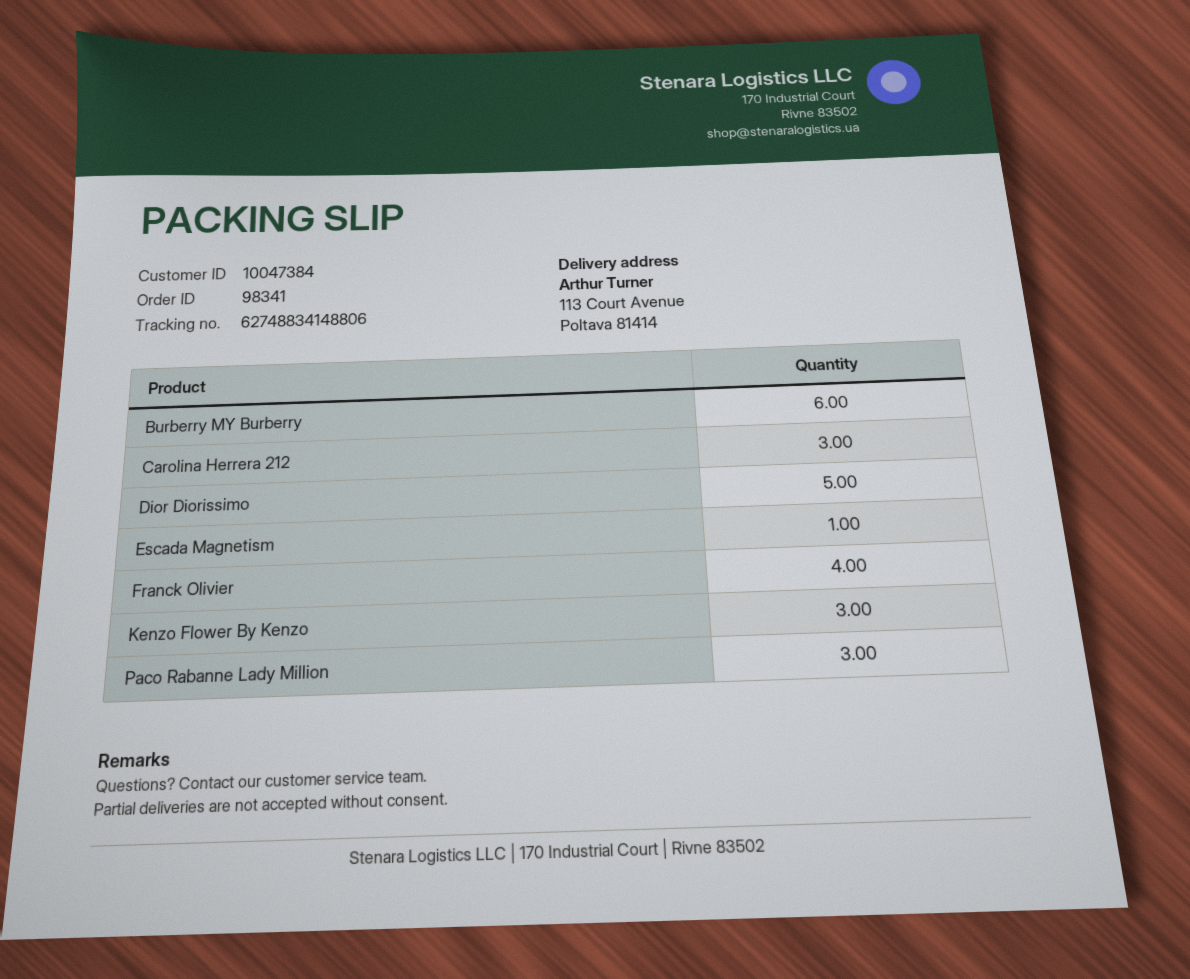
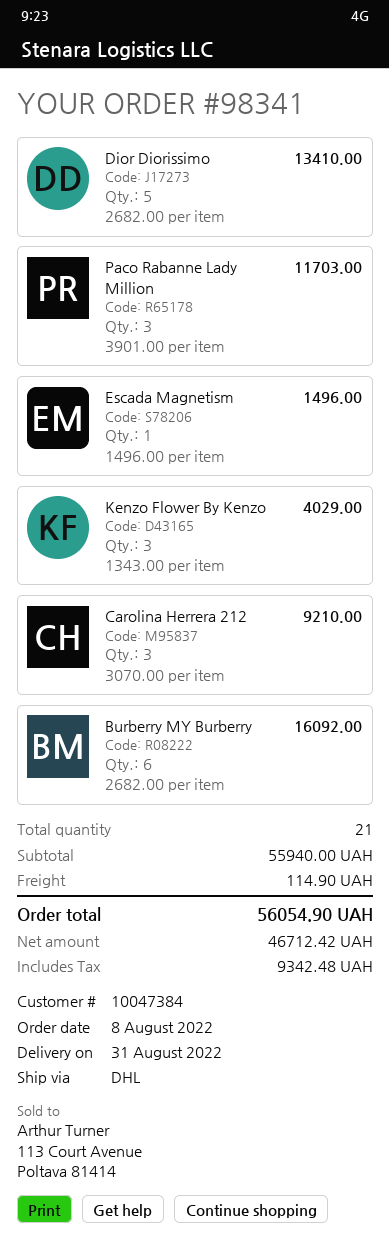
Franck Olivier: 4 -> none

